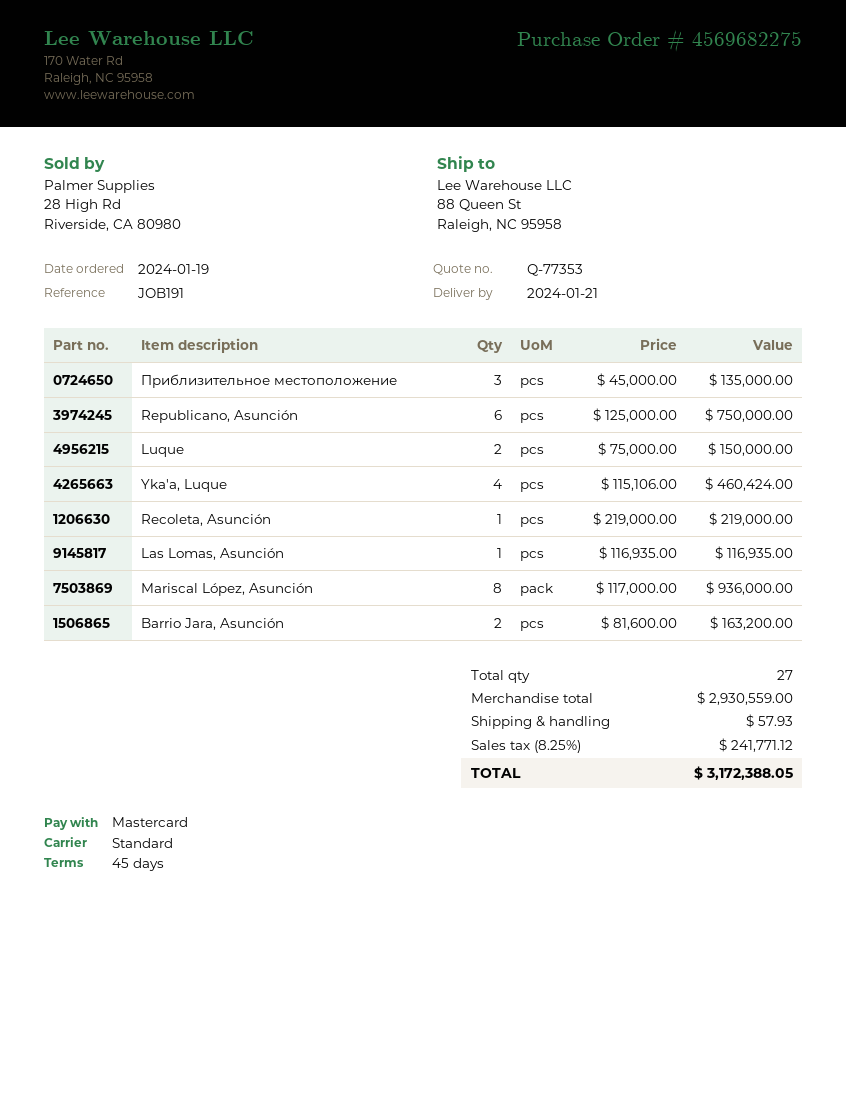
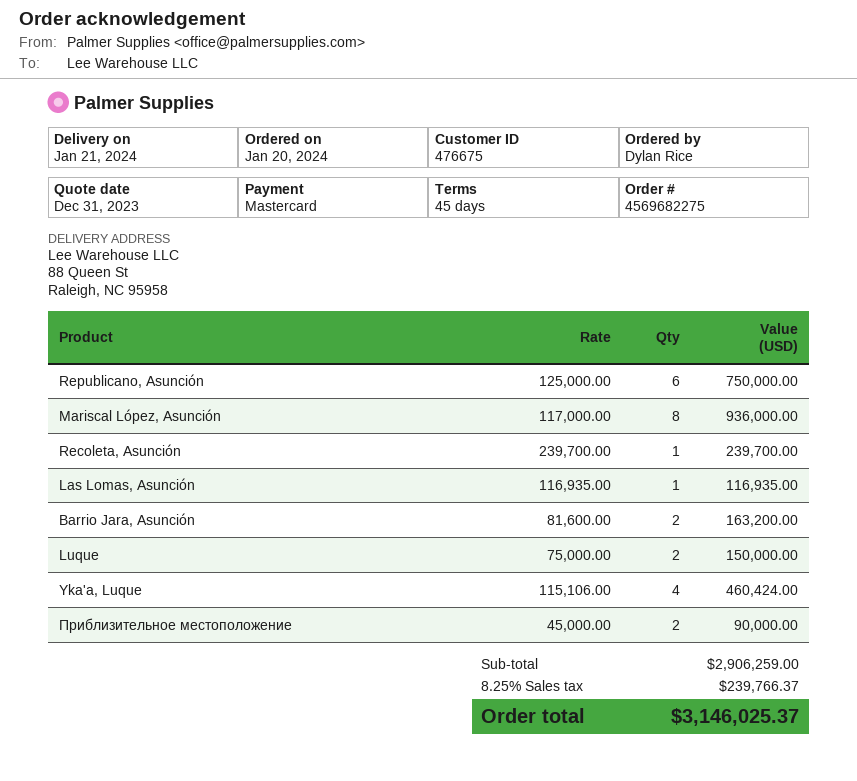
order date: 2024-01-19 -> 2024-01-20
Приблизительное местоположение: 3 x 45000.00 = 135000.00 -> 2 x 45000.00 = 90000.00
Recoleta, Asunción: 1 x 219000.00 = 219000.00 -> 1 x 239700.00 = 239700.00
subtotal: 2930559.00 -> 2906259.00
shipping: 57.93 -> none
tax: 8.25% = 241771.12 -> 8.25% = 239766.37
total: 3172388.05 -> 3146025.37

